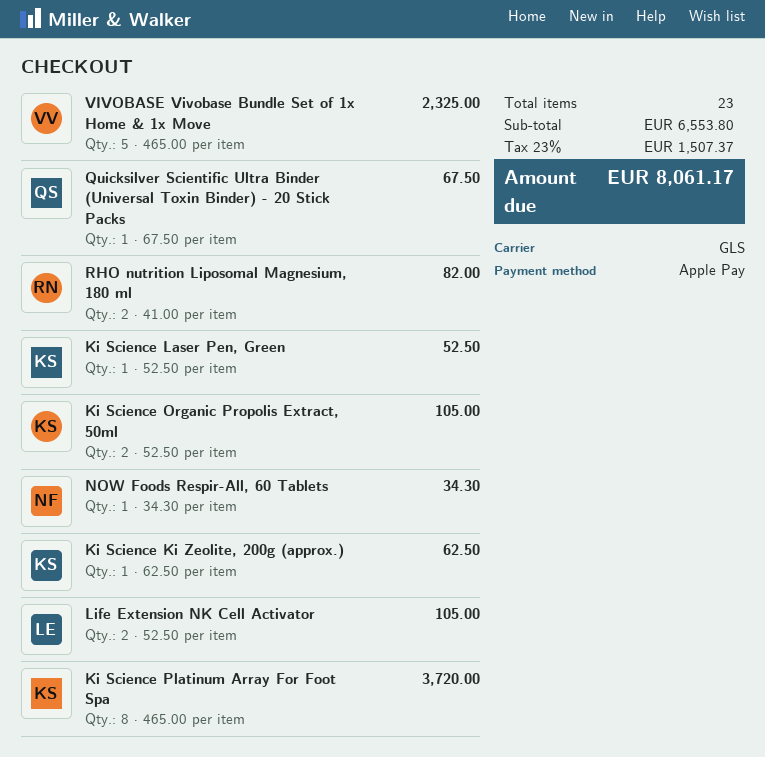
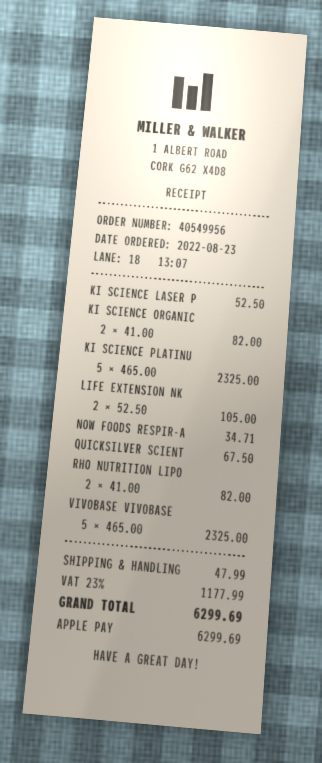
Ki Science Organic Propolis Extract, 50ml: 2 x 52.50 = 105.00 -> 2 x 41.00 = 82.00
NOW Foods Respir-All, 60 Tablets: 1 x 34.30 = 34.30 -> 1 x 34.71 = 34.71
Ki Science Ki Zeolite, 200g (approx.): 1 x 62.50 = 62.50 -> none
Ki Science Platinum Array For Foot Spa: 8 x 465.00 = 3720.00 -> 5 x 465.00 = 2325.00
shipping: none -> 47.99
tax: 23% = 1507.37 -> 23% = 1177.99
total: 8061.17 -> 6299.69

